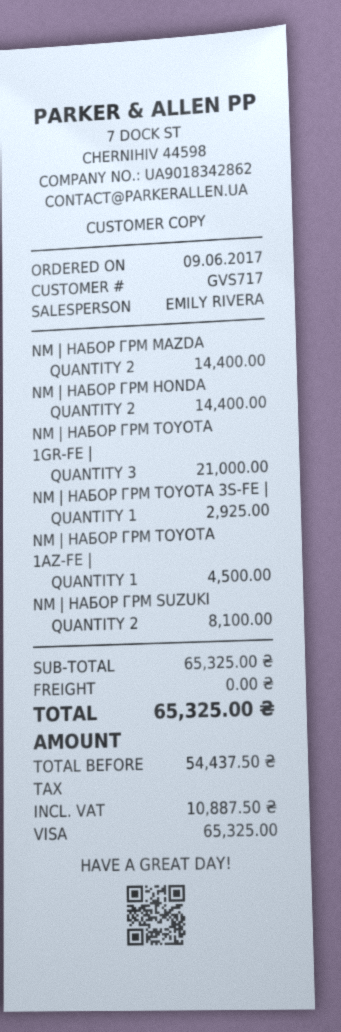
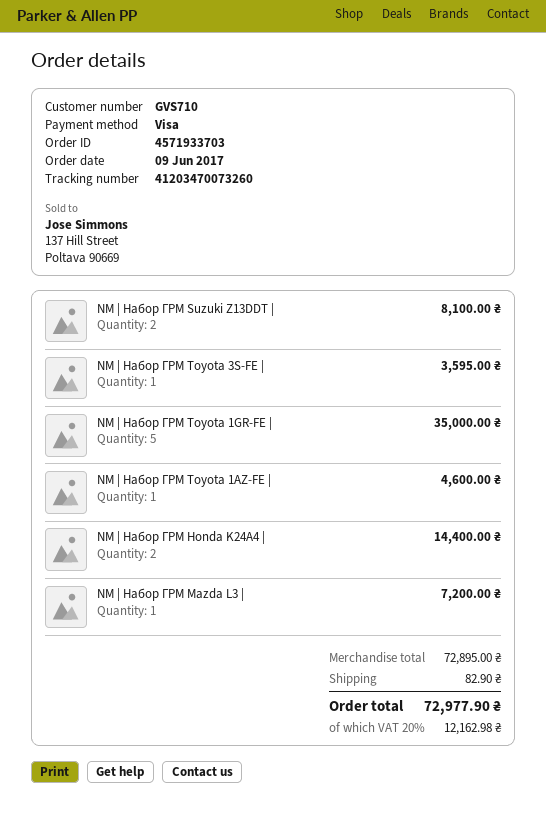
customer number: GVS717 -> GVS710
NM | НАБОР ГРМ MAZDA: 2 for 14400.00 -> 1 for 7200.00
NM | НАБОР ГРМ TOYOTA 1GR-FE |: 3 for 21000.00 -> 5 for 35000.00
NM | НАБОР ГРМ TOYOTA 3S-FE |: 1 for 2925.00 -> 1 for 3595.00
NM | НАБОР ГРМ TOYOTA 1AZ-FE |: 1 for 4500.00 -> 1 for 4600.00
subtotal: 65325.00 -> 72895.00
shipping: 0.00 -> 82.90
tax: 10887.50 -> 12162.98
total: 65325.00 -> 72977.90

